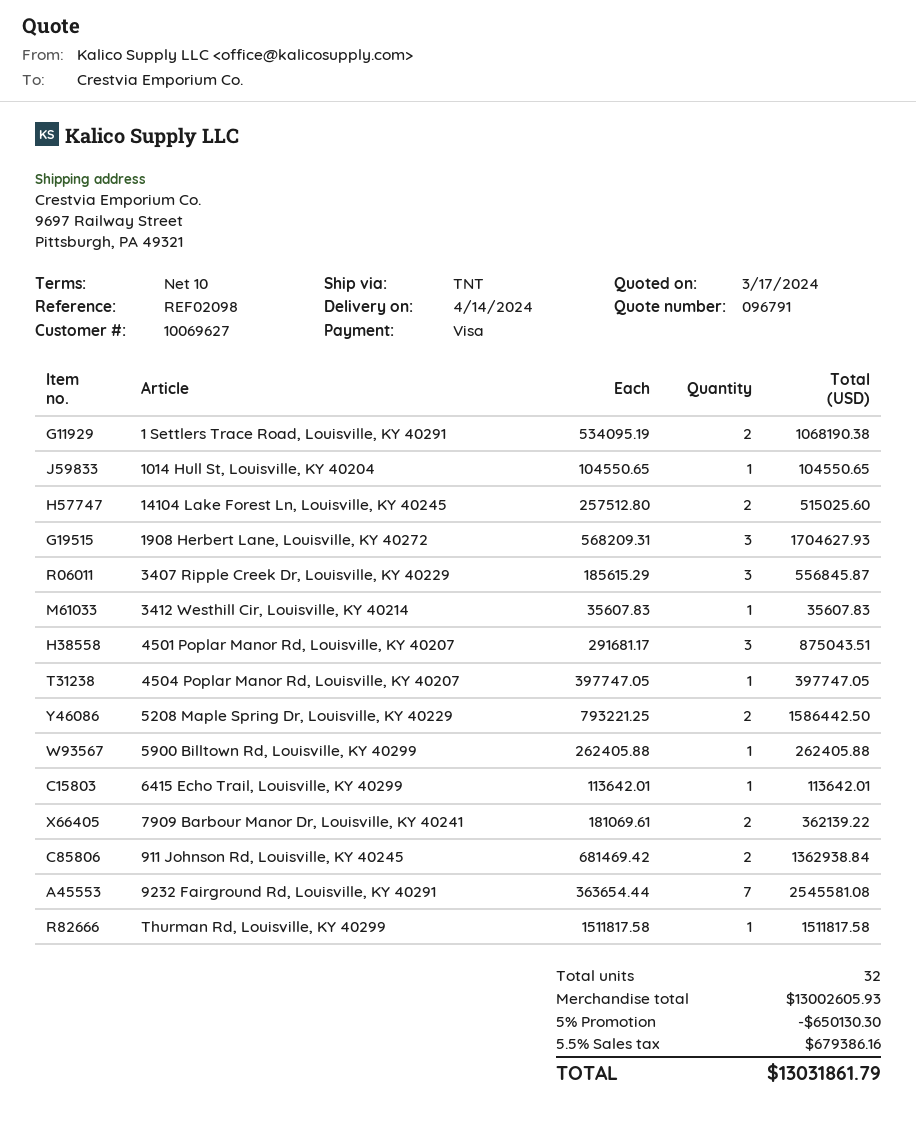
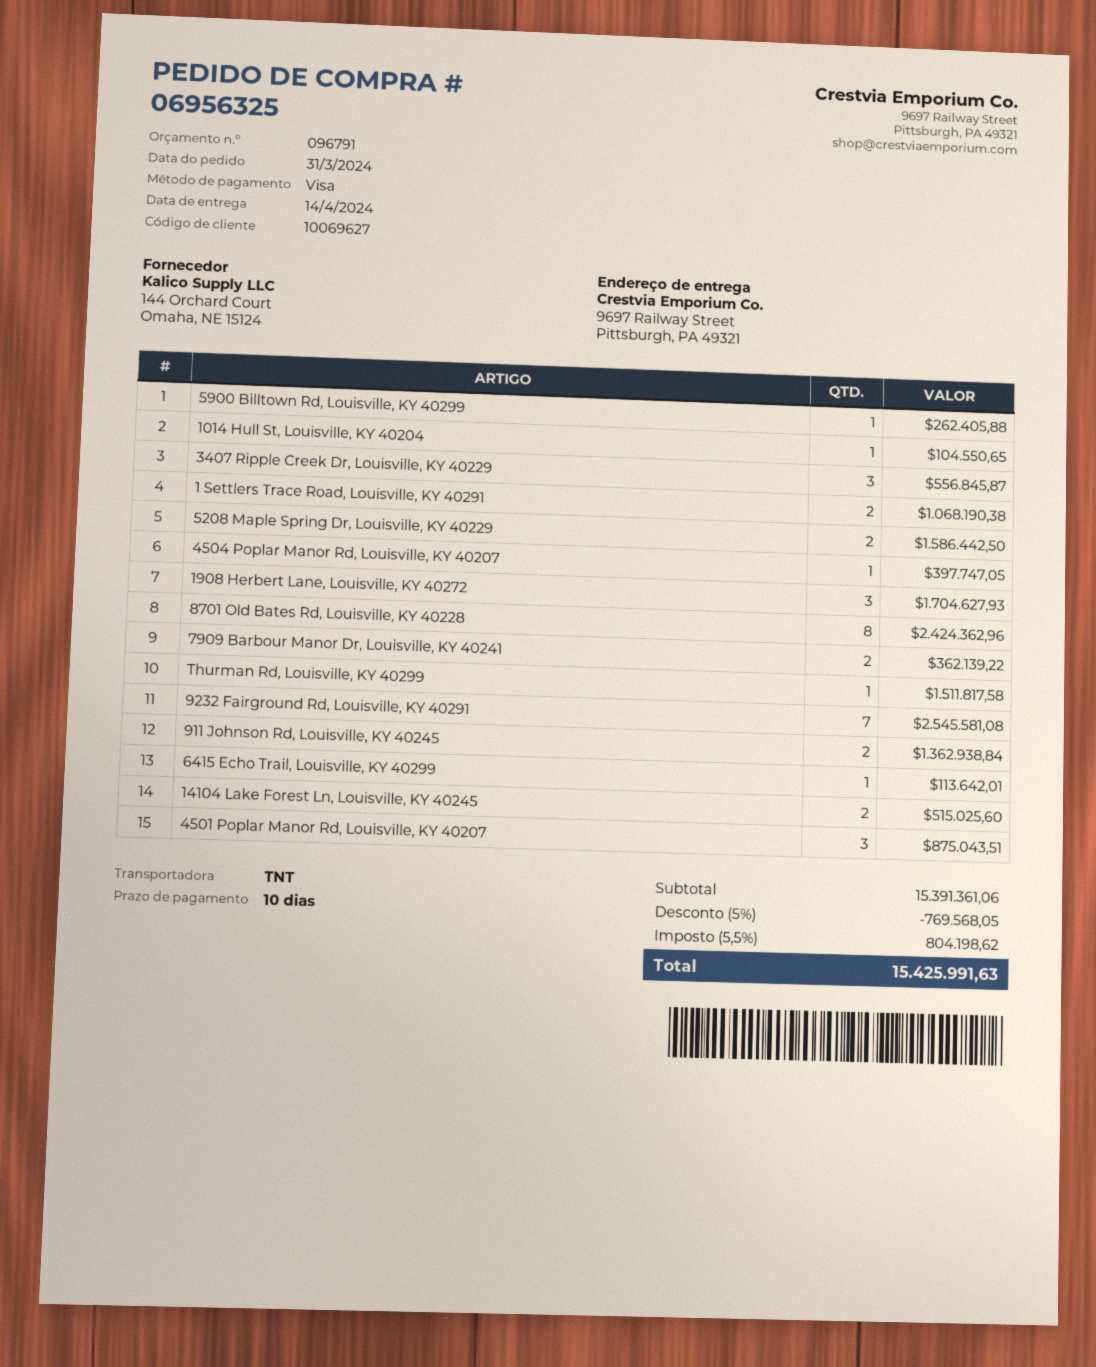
3412 Westhill Cir, Louisville, KY 40214: 1 for 35607.83 -> none
8701 Old Bates Rd, Louisville, KY 40228: none -> 8 for 2424362.96
subtotal: 13002605.93 -> 15391361.06
discount: 5% = 650130.30 -> 5% = 769568.05
tax: 5.5% = 679386.16 -> 5.5% = 804198.62
total: 13031861.79 -> 15425991.63

